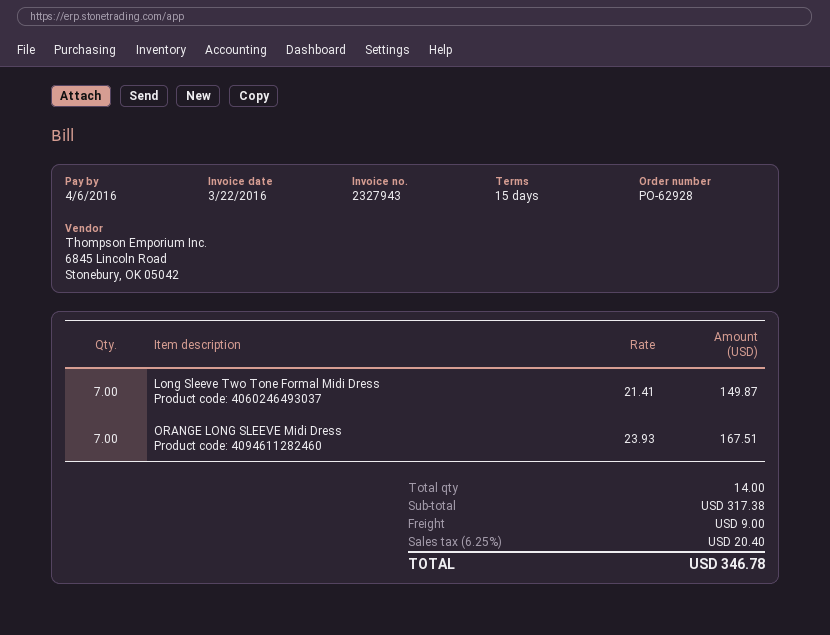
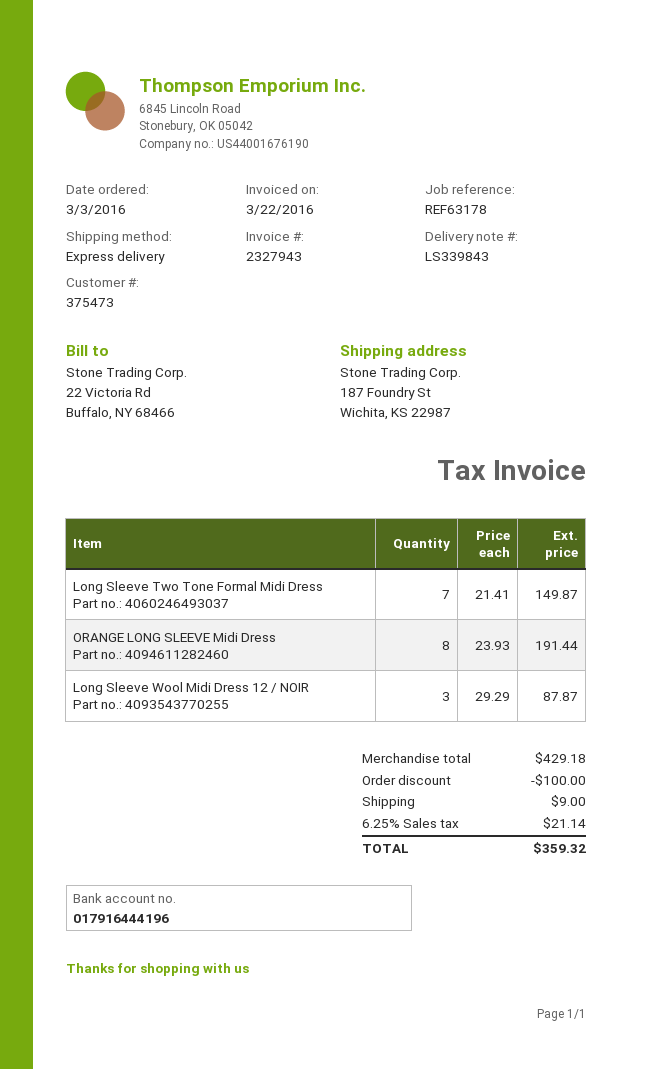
ORANGE LONG SLEEVE Midi Dress: 7 x 23.93 = 167.51 -> 8 x 23.93 = 191.44
Long Sleeve Wool Midi Dress 12 / NOIR: none -> 3 x 29.29 = 87.87
subtotal: 317.38 -> 429.18
discount: none -> 100.00
tax: 6.25% = 20.40 -> 6.25% = 21.14
total: 346.78 -> 359.32

